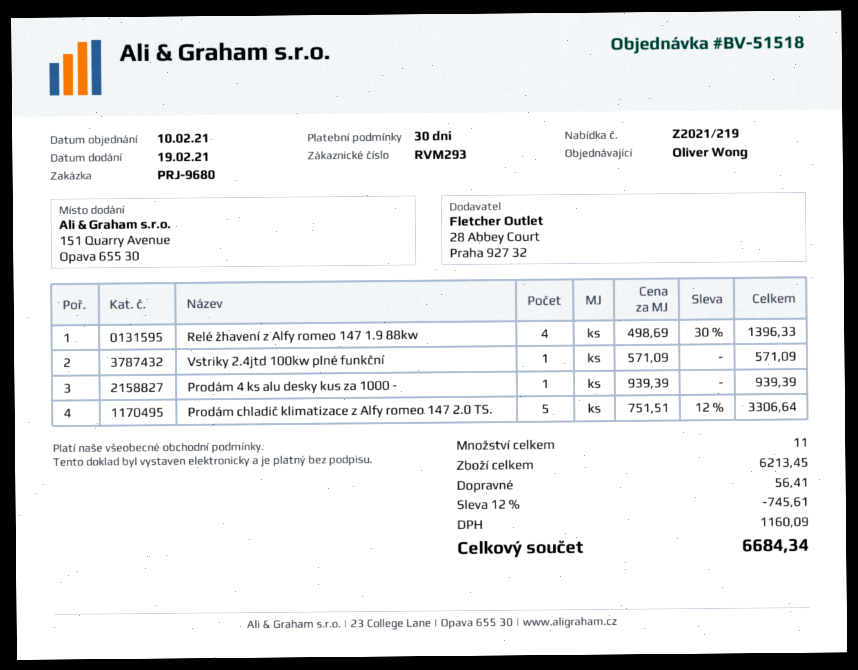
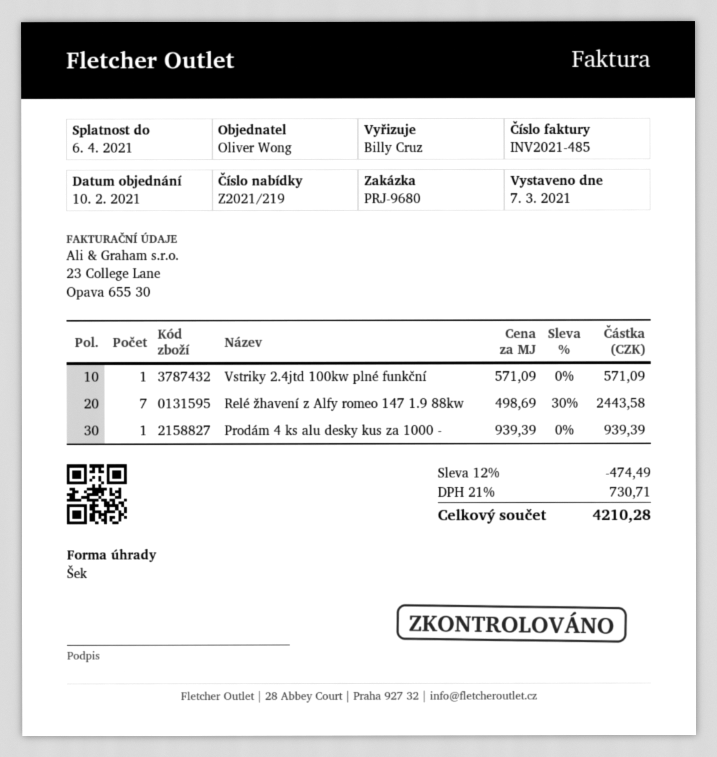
Relé žhavení z Alfy romeo 147 1.9 88kw: 4 x 498.69 - 30% = 1396.33 -> 7 x 498.69 - 30% = 2443.58
Prodám chladič klimatizace z Alfy romeo 147 2.0 TS.: 5 x 751.51 - 12% = 3306.64 -> none
discount: 12% = 745.61 -> 12% = 474.49
shipping: 56.41 -> none
tax: 1160.09 -> 730.71
total: 6684.34 -> 4210.28

